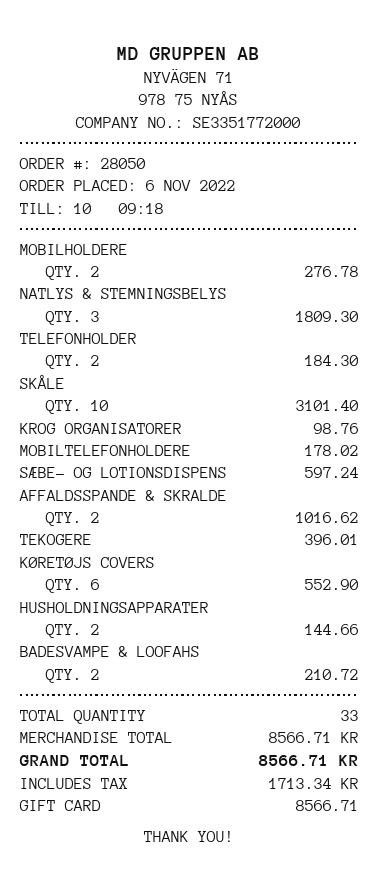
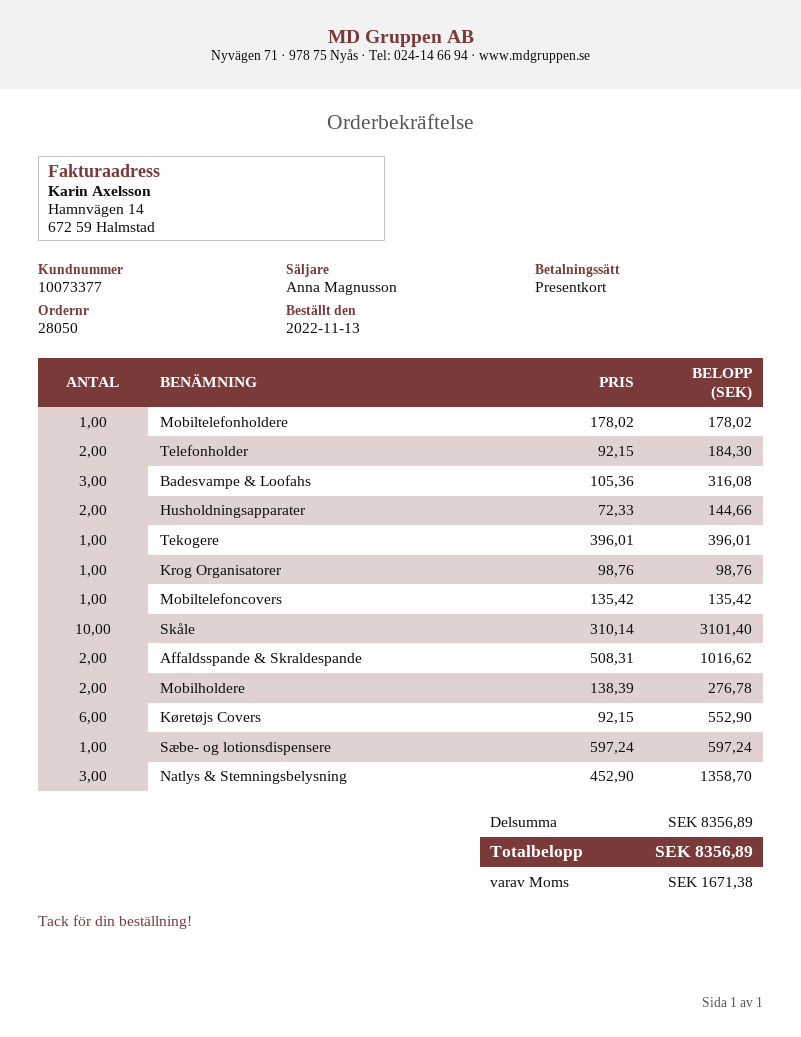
order date: 2022-11-06 -> 2022-11-13
NATLYS & STEMNINGSBELYS: 3 for 1809.30 -> 3 for 1358.70
BADESVAMPE & LOOFAHS: 2 for 210.72 -> 3 for 316.08
Mobiltelefoncovers: none -> 1 for 135.42
subtotal: 8566.71 -> 8356.89
tax: 1713.34 -> 1671.38
total: 8566.71 -> 8356.89

